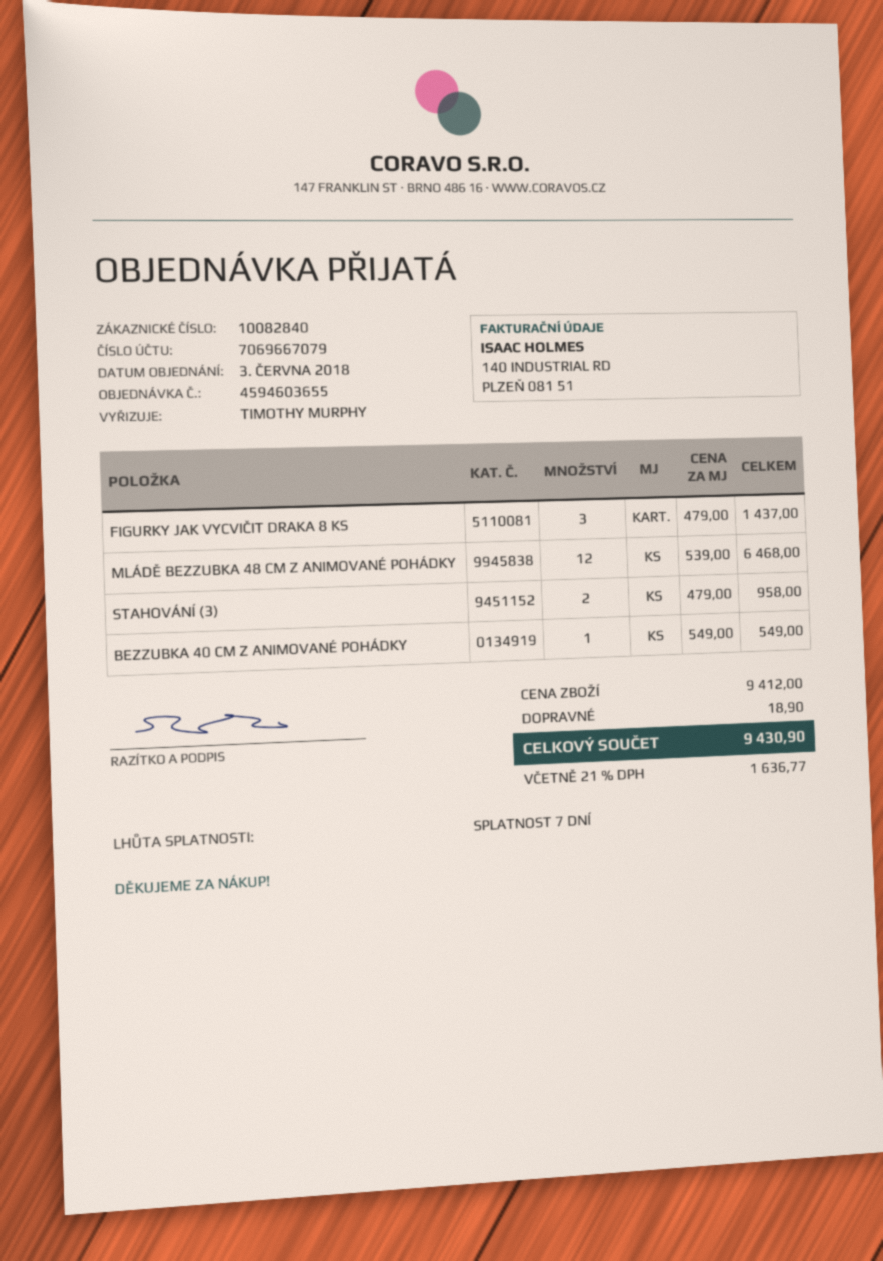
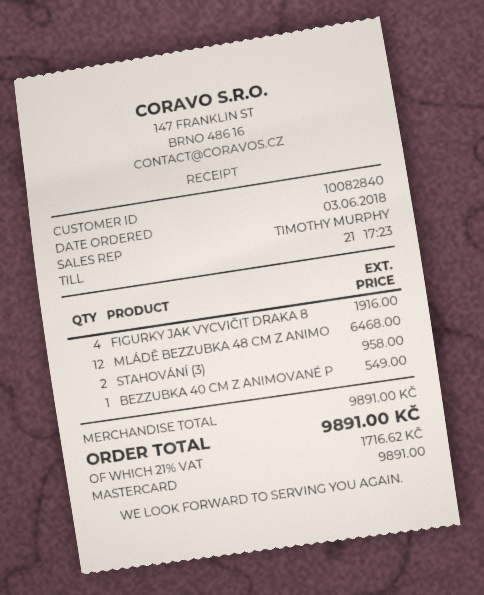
FIGURKY JAK VYCVIČIT DRAKA 8 KS: 3 for 1437.00 -> 4 for 1916.00
subtotal: 9412.00 -> 9891.00
shipping: 18.90 -> none
tax: 21% = 1636.77 -> 21% = 1716.62
total: 9430.90 -> 9891.00

